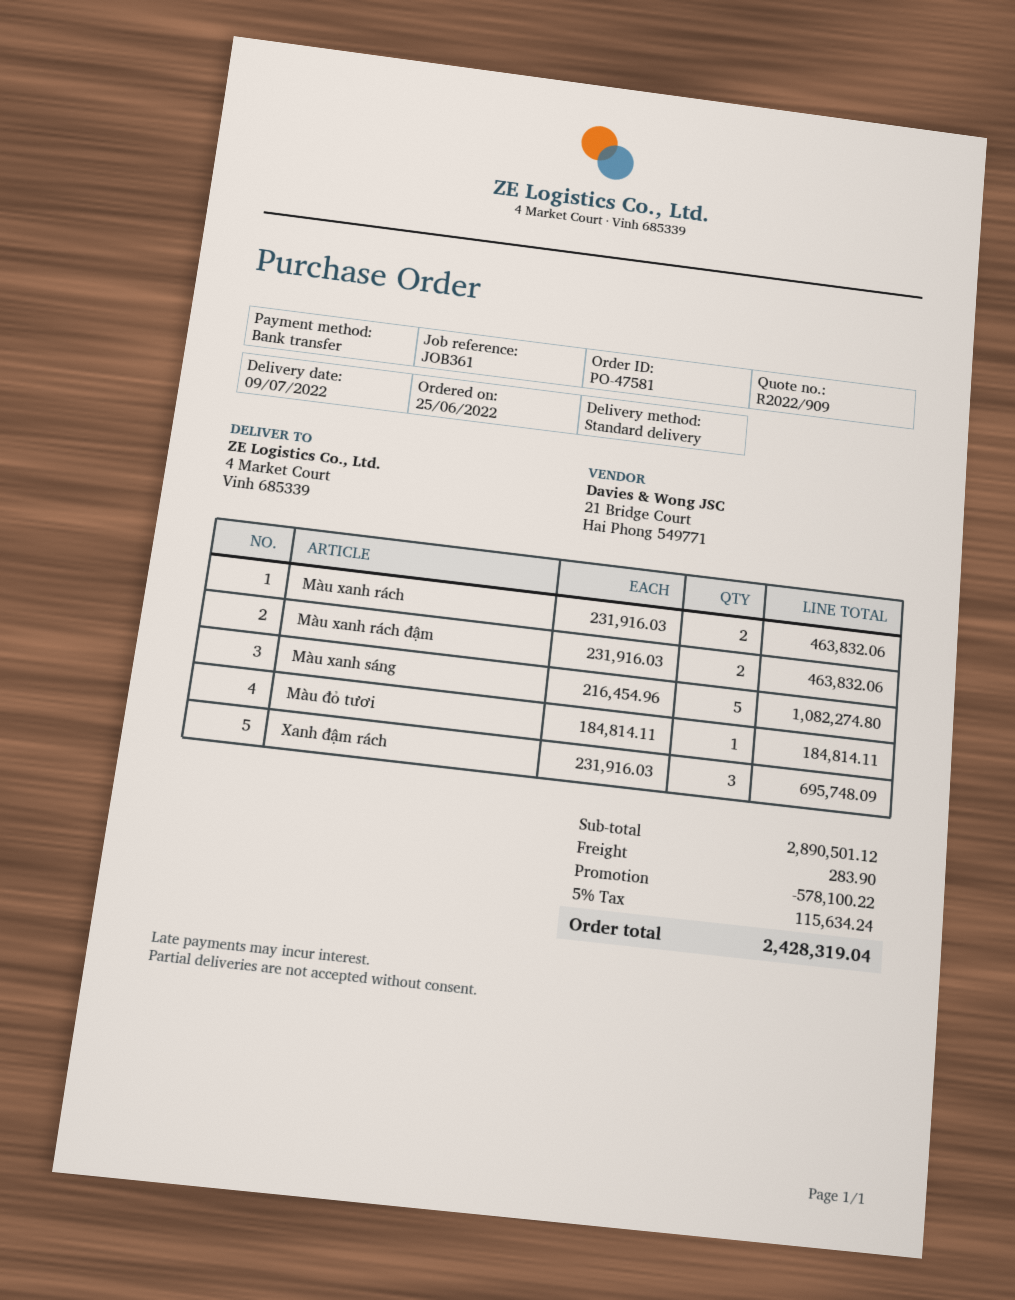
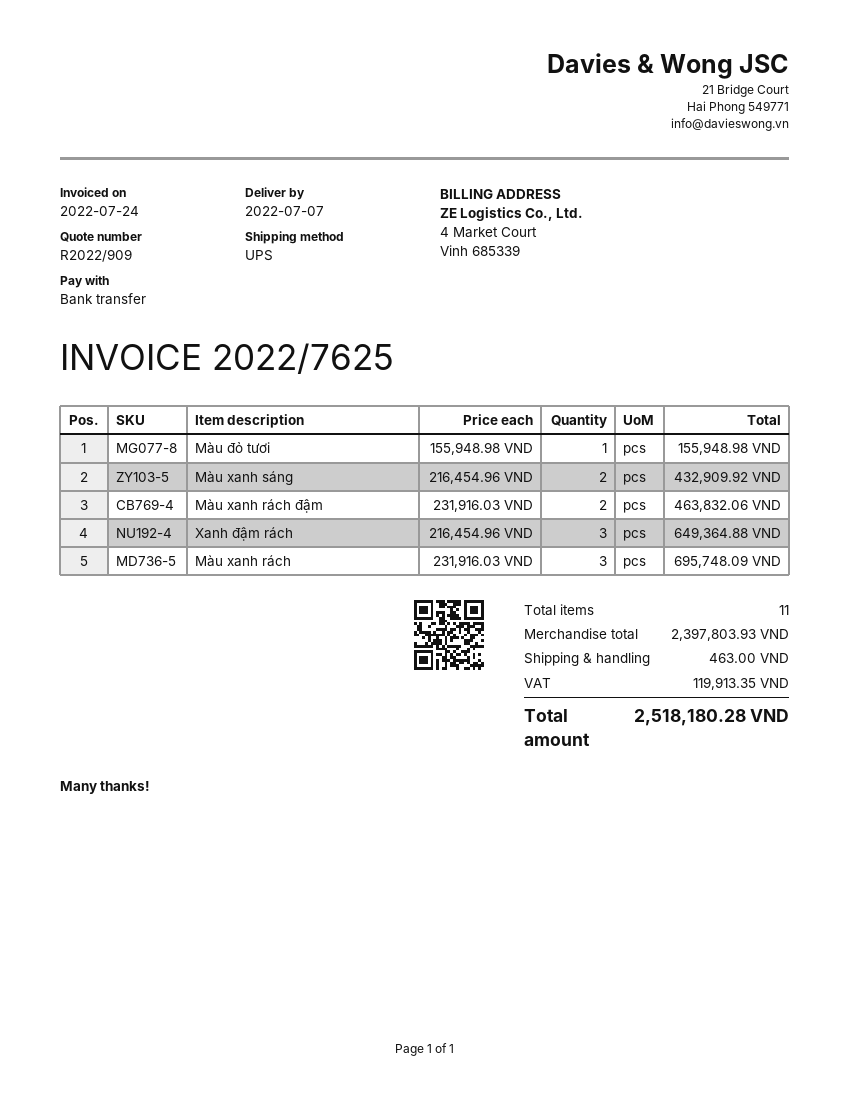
delivery date: 2022-07-09 -> 2022-07-07
shipping method: standard -> UPS
Màu xanh rách: 2 x 231916.03 = 463832.06 -> 3 x 231916.03 = 695748.09
Màu xanh sáng: 5 x 216454.96 = 1082274.80 -> 2 x 216454.96 = 432909.92
Màu đỏ tươi: 1 x 184814.11 = 184814.11 -> 1 x 155948.98 = 155948.98
Xanh đậm rách: 3 x 231916.03 = 695748.09 -> 3 x 216454.96 = 649364.88
subtotal: 2890501.12 -> 2397803.93
discount: 578100.22 -> none
shipping: 283.90 -> 463.00
tax: 115634.24 -> 119913.35
total: 2428319.04 -> 2518180.28

